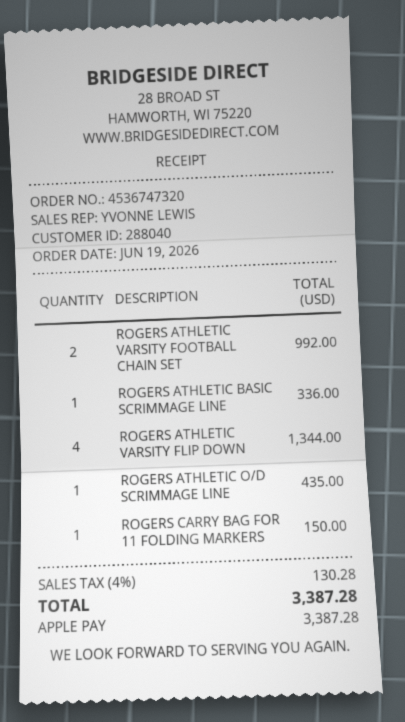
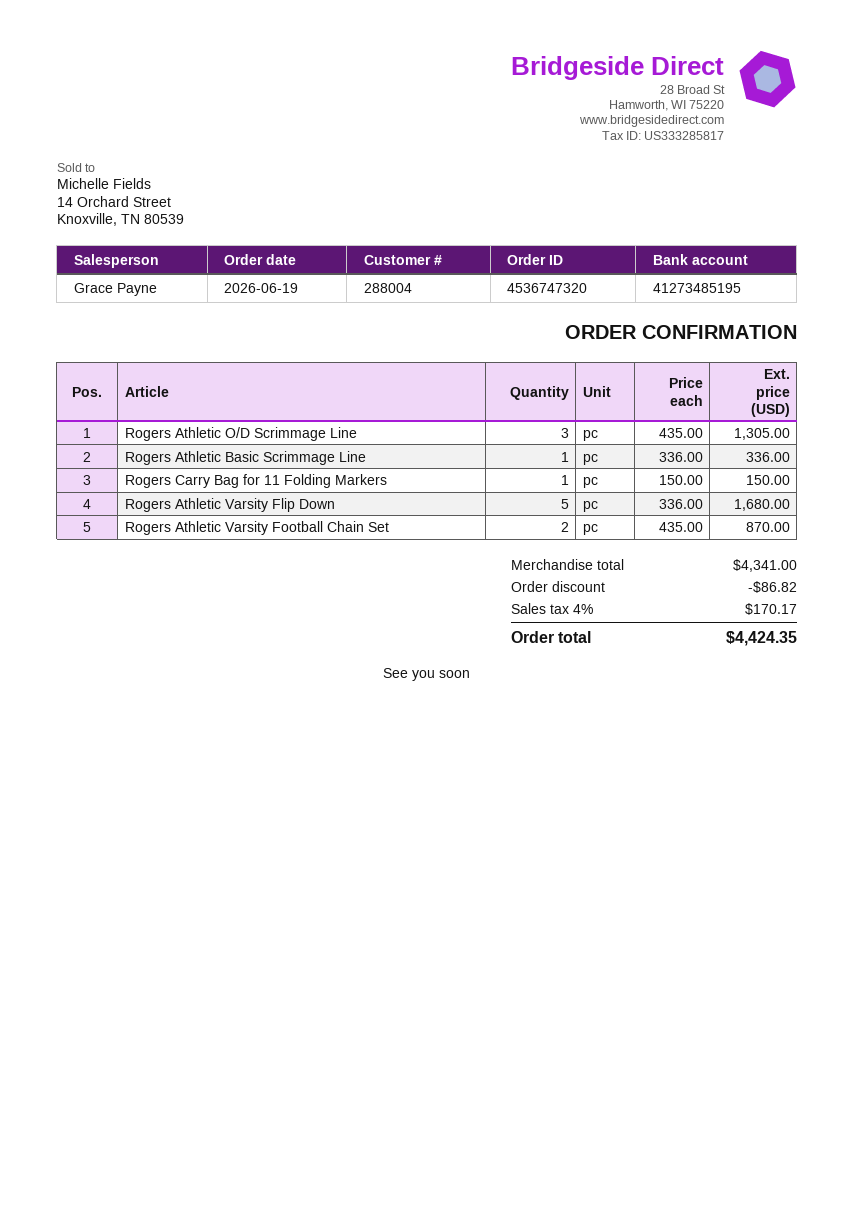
customer number: 288040 -> 288004
sales rep: YVONNE LEWIS -> Grace Payne
ROGERS ATHLETIC VARSITY FOOTBALL CHAIN SET: 2 for 992.00 -> 2 for 870.00
ROGERS ATHLETIC VARSITY FLIP DOWN: 4 for 1344.00 -> 5 for 1680.00
ROGERS ATHLETIC O/D SCRIMMAGE LINE: 1 for 435.00 -> 3 for 1305.00
discount: none -> 86.82
tax: 4% = 130.28 -> 4% = 170.17
total: 3387.28 -> 4424.35

